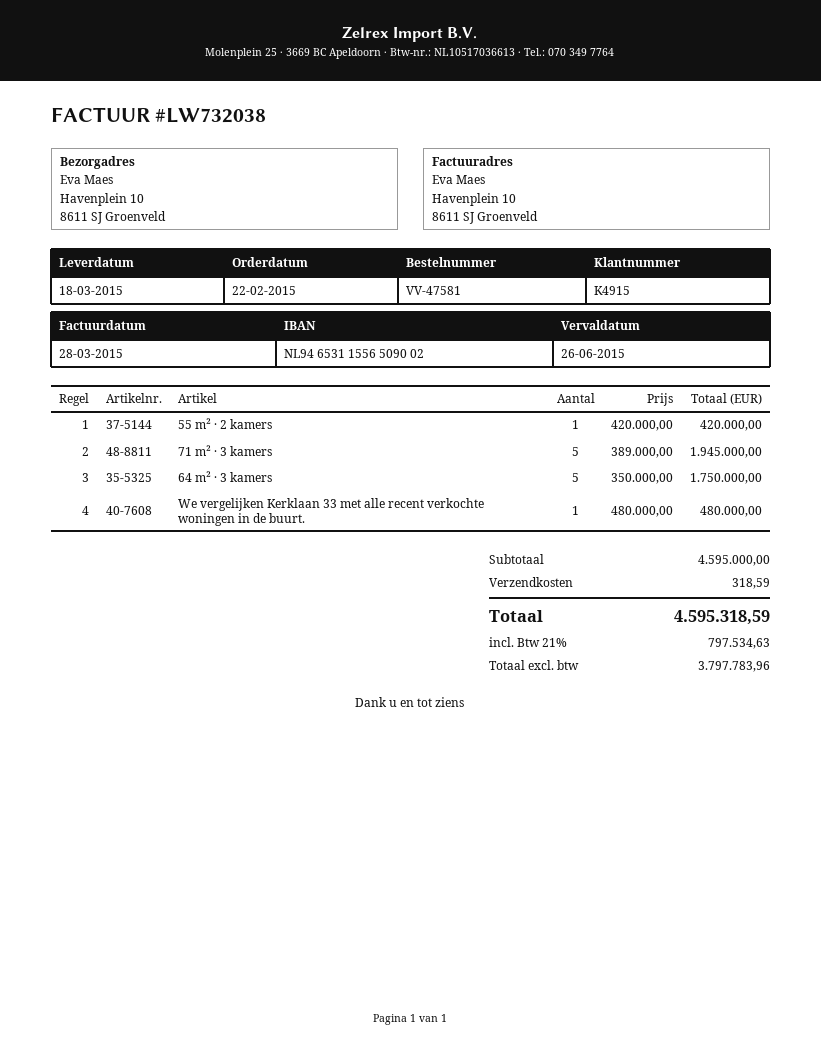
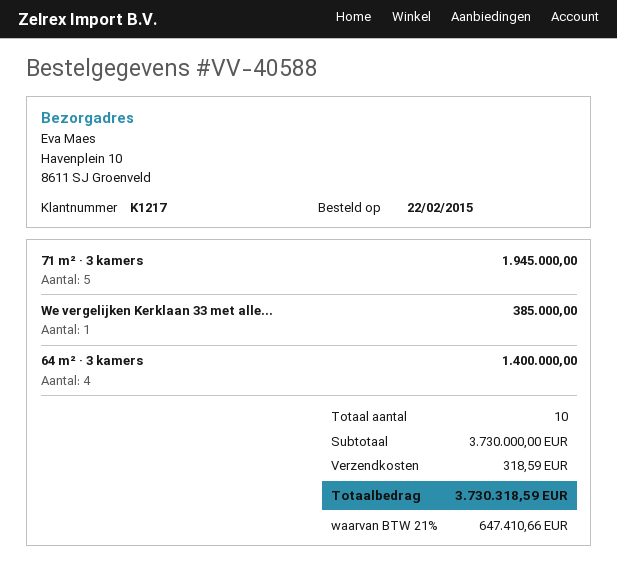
order number: VV-47581 -> VV-40588
customer number: K4915 -> K1217
55 m² · 2 kamers: 1 for 420000.00 -> none
64 m² · 3 kamers: 5 for 1750000.00 -> 4 for 1400000.00
We vergelijken Kerklaan 33 met alle recent verkochte woningen in de buurt.: 1 for 480000.00 -> 1 for 385000.00
subtotal: 4595000.00 -> 3730000.00
tax: 21% = 797534.63 -> 21% = 647410.66
total: 4595318.59 -> 3730318.59

